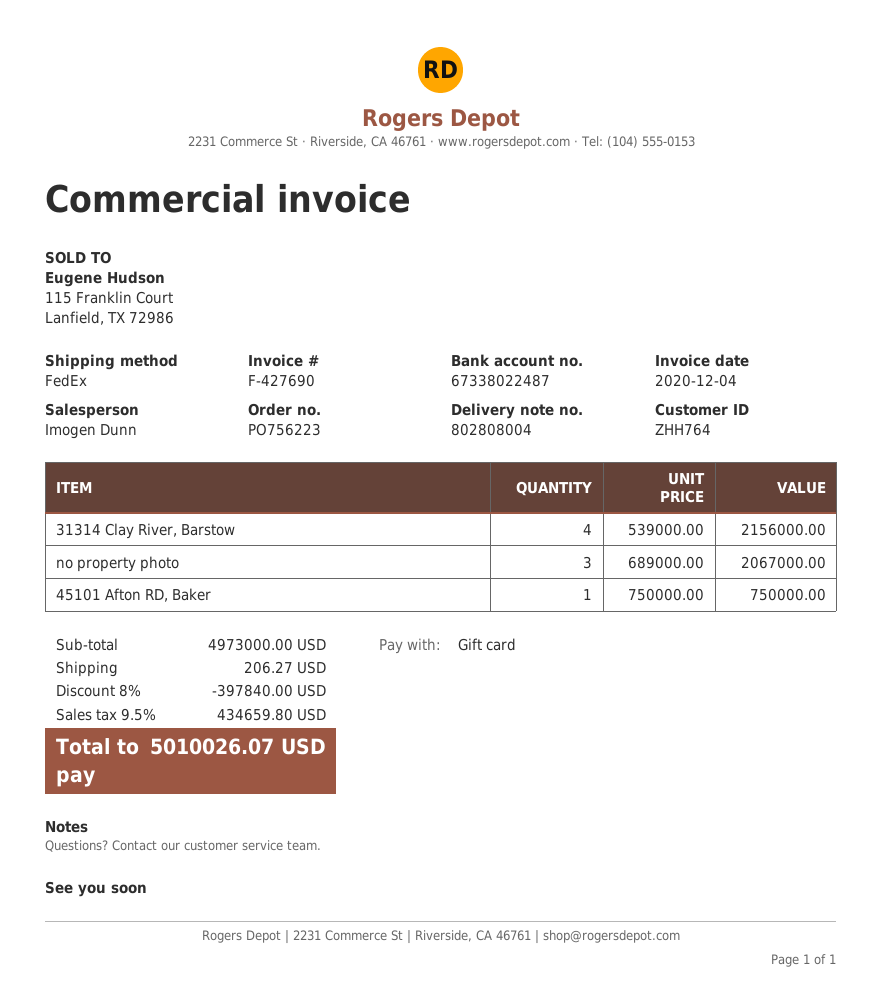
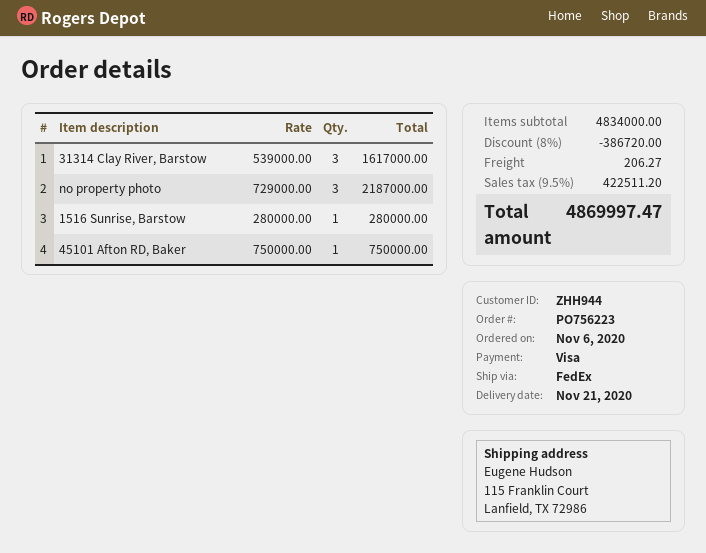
customer number: ZHH764 -> ZHH944
payment method: gift card -> Visa
31314 Clay River, Barstow: 4 x 539000.00 = 2156000.00 -> 3 x 539000.00 = 1617000.00
no property photo: 3 x 689000.00 = 2067000.00 -> 3 x 729000.00 = 2187000.00
1516 Sunrise, Barstow: none -> 1 x 280000.00 = 280000.00
subtotal: 4973000.00 -> 4834000.00
discount: 8% = 397840.00 -> 8% = 386720.00
tax: 9.5% = 434659.80 -> 9.5% = 422511.20
total: 5010026.07 -> 4869997.47

